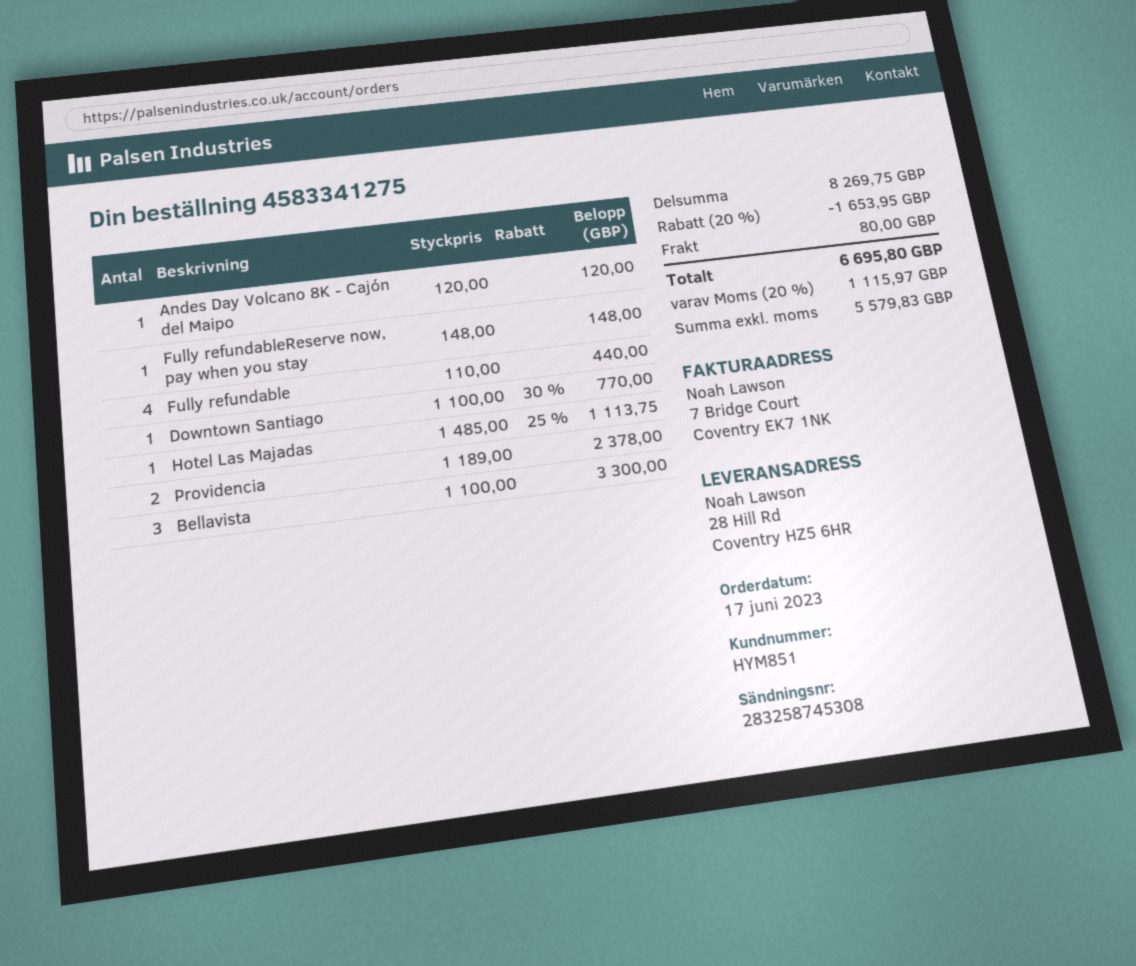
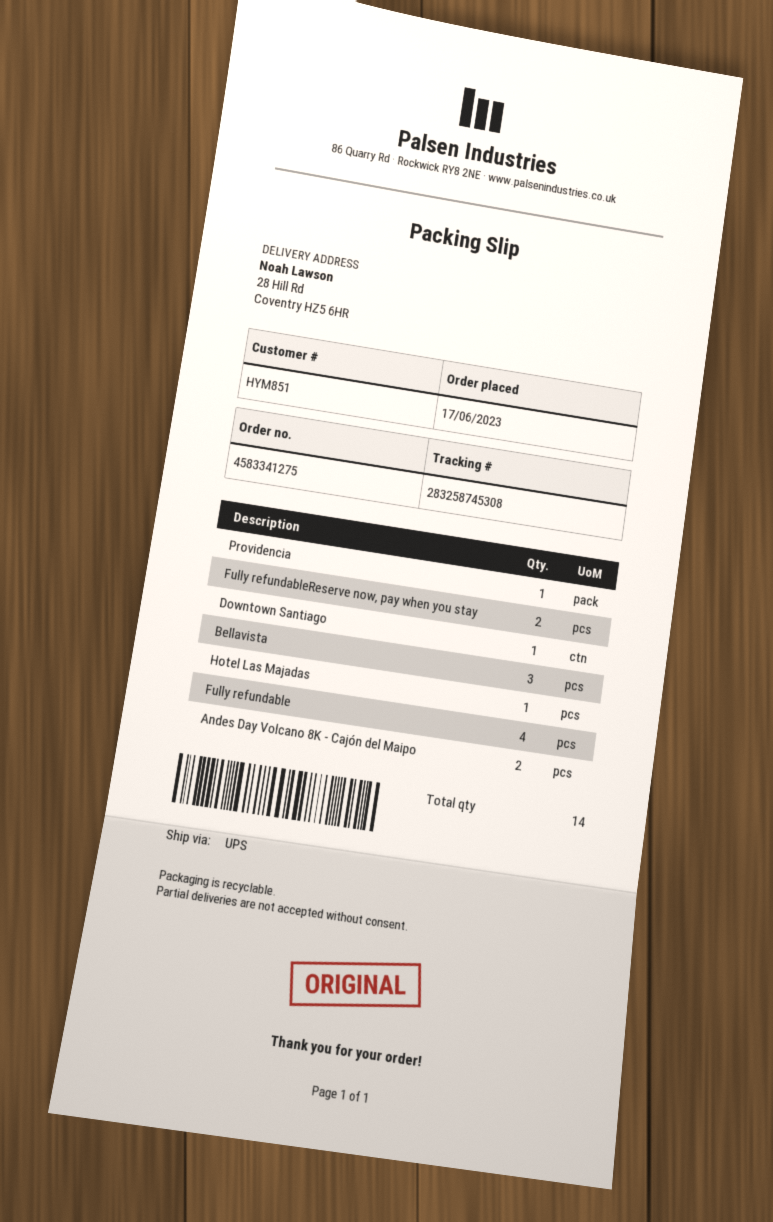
Andes Day Volcano 8K - Cajón del Maipo: 1 -> 2
Fully refundableReserve now, pay when you stay: 1 -> 2
Providencia: 2 -> 1

